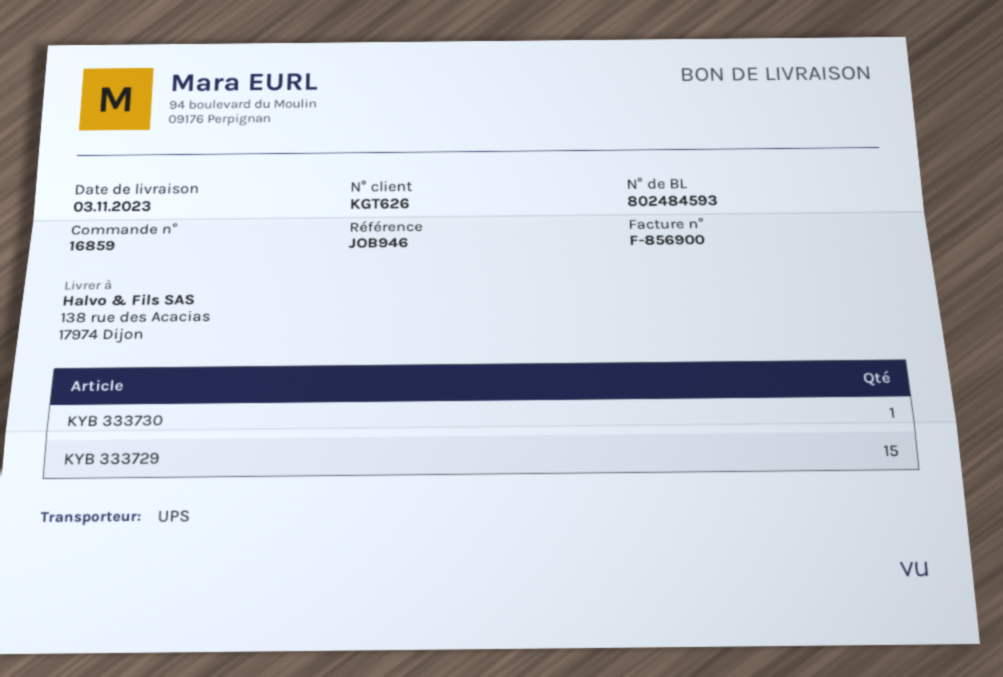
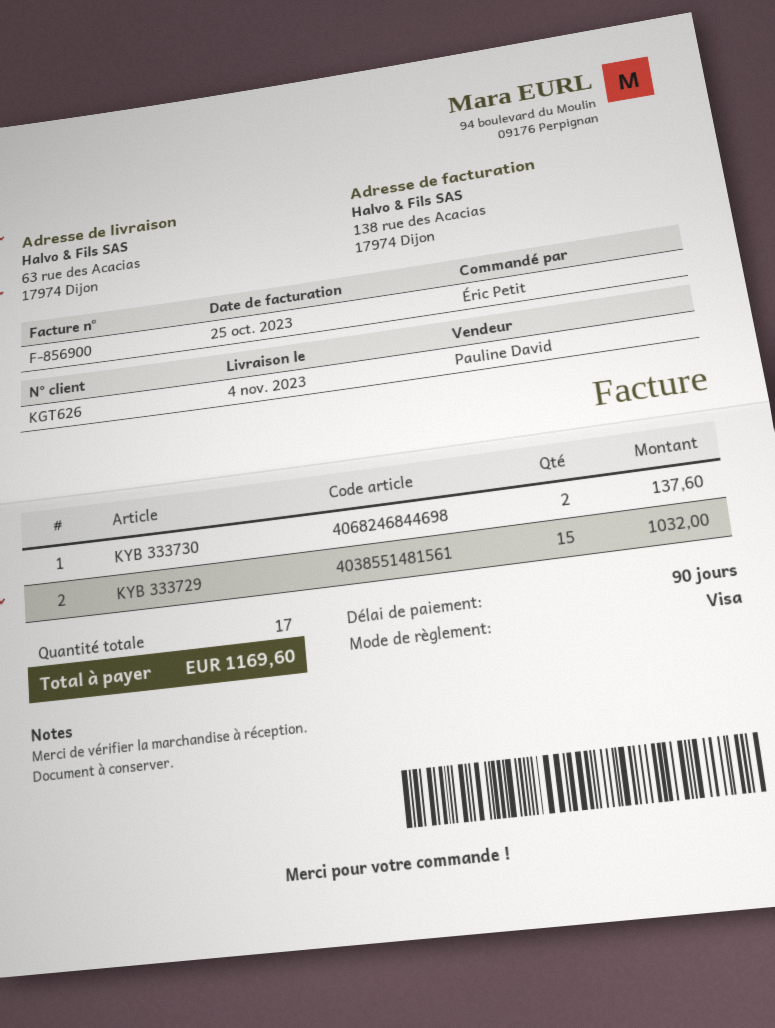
delivery date: 2023-11-03 -> 2023-11-04
ship to: 138 rue des Acacias, 17974 Dijon -> 63 rue des Acacias, 17974 Dijon
KYB 333730: 1 -> 2

